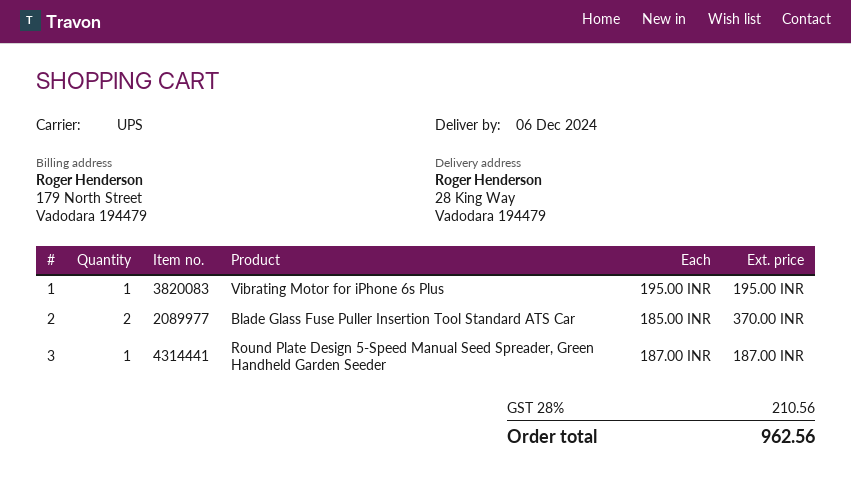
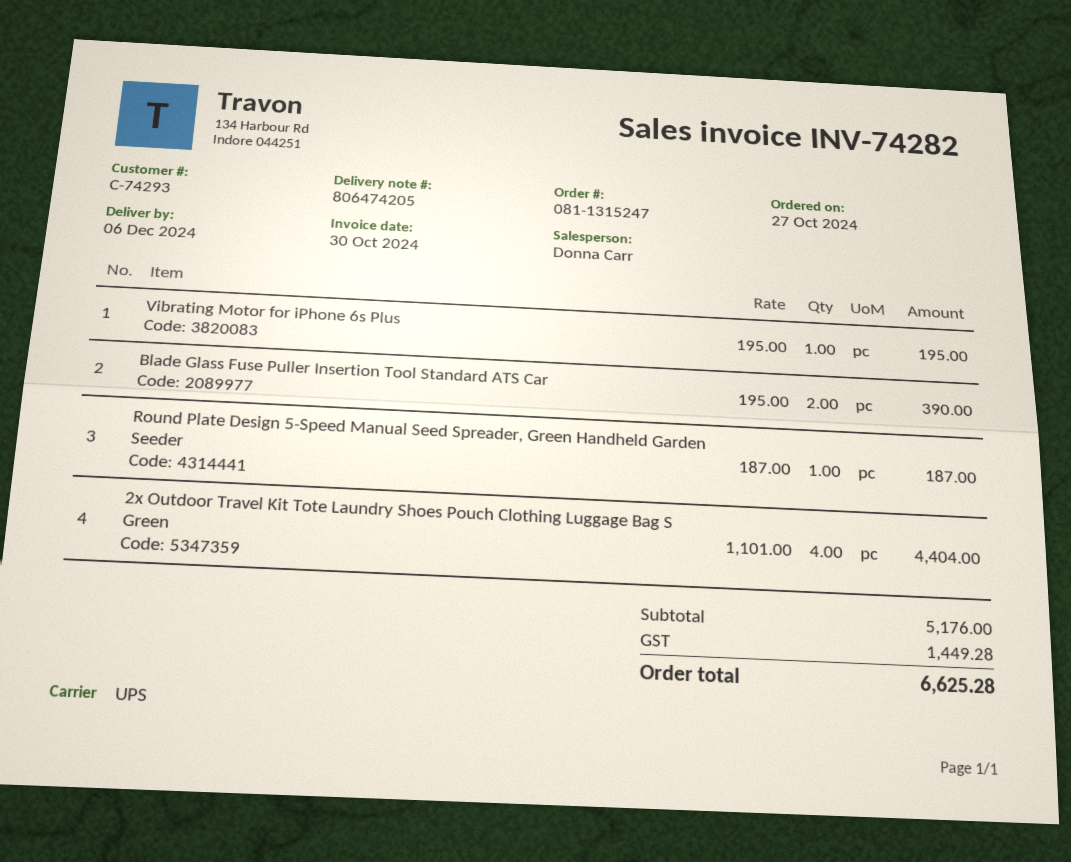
Blade Glass Fuse Puller Insertion Tool Standard ATS Car: 2 x 185.00 = 370.00 -> 2 x 195.00 = 390.00
2x Outdoor Travel Kit Tote Laundry Shoes Pouch Clothing Luggage Bag S Green: none -> 4 x 1101.00 = 4404.00
tax: 210.56 -> 1449.28
total: 962.56 -> 6625.28

